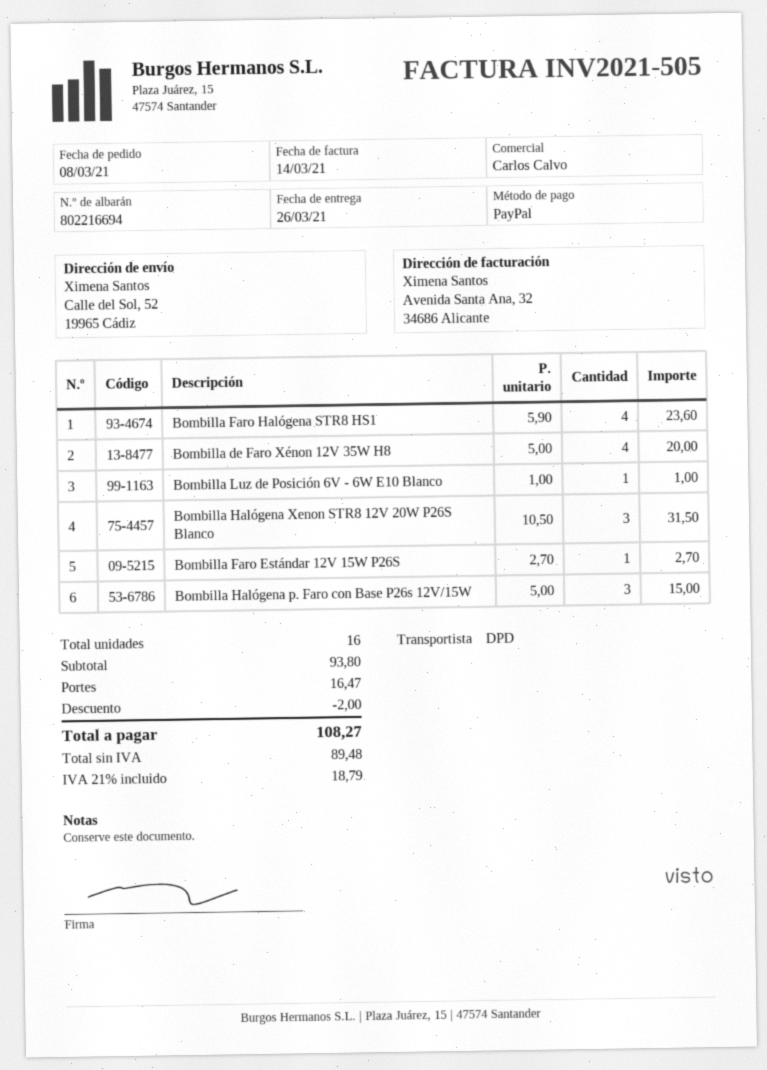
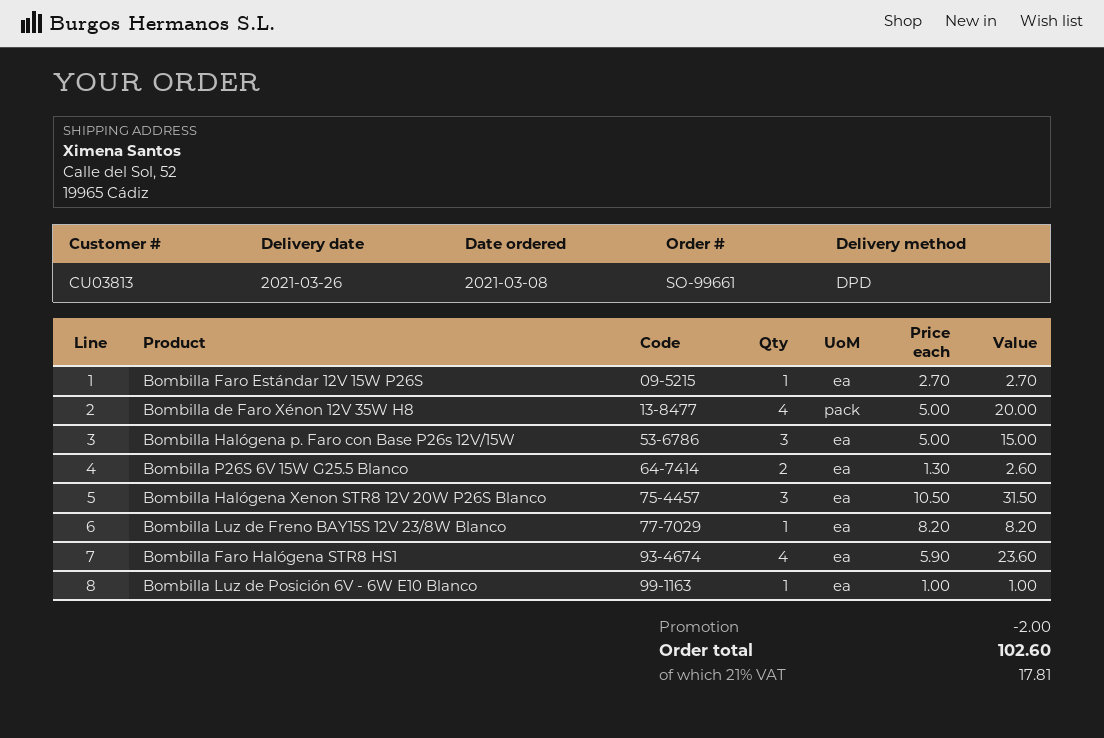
Bombilla P26S 6V 15W G25.5 Blanco: none -> 2 x 1.30 = 2.60
Bombilla Luz de Freno BAY15S 12V 23/8W Blanco: none -> 1 x 8.20 = 8.20
shipping: 16.47 -> none
tax: 21% = 18.79 -> 21% = 17.81
total: 108.27 -> 102.60

